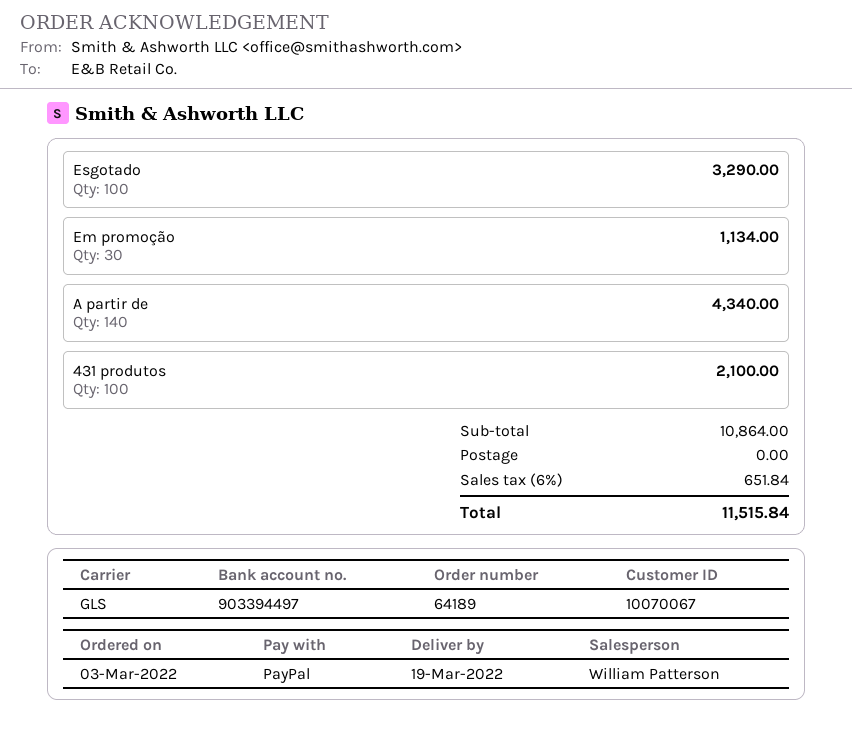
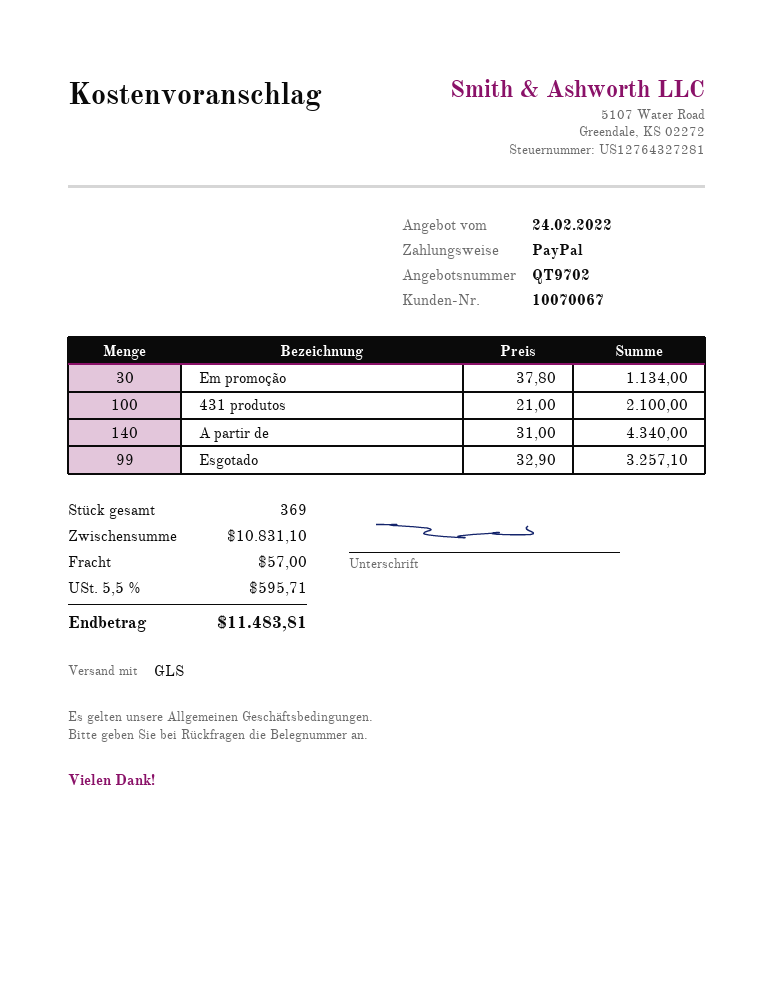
Esgotado: 100 for 3290.00 -> 99 for 3257.10
subtotal: 10864.00 -> 10831.10
shipping: 0.00 -> 57.00
tax: 6% = 651.84 -> 5.5% = 595.71
total: 11515.84 -> 11483.81

